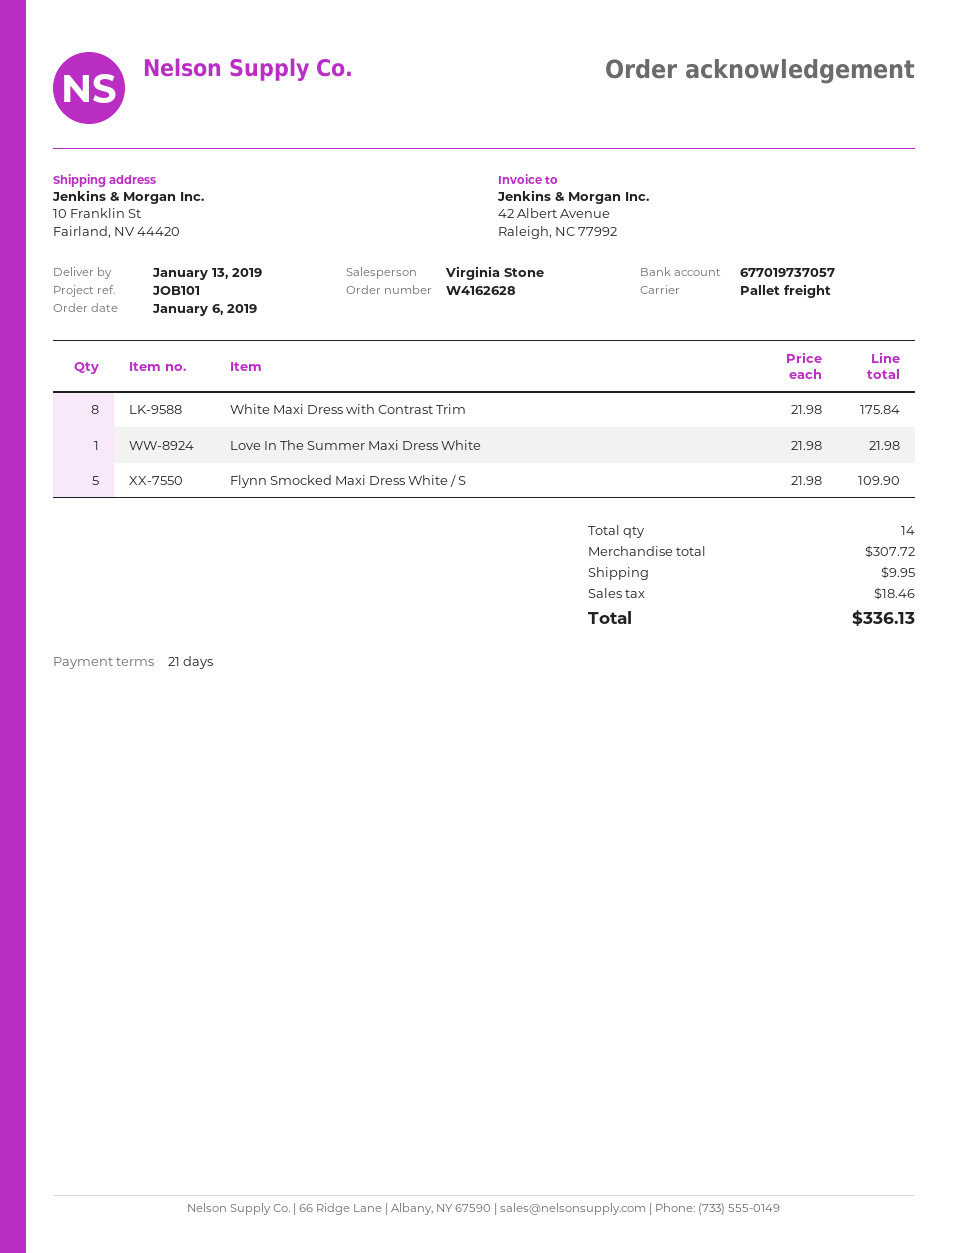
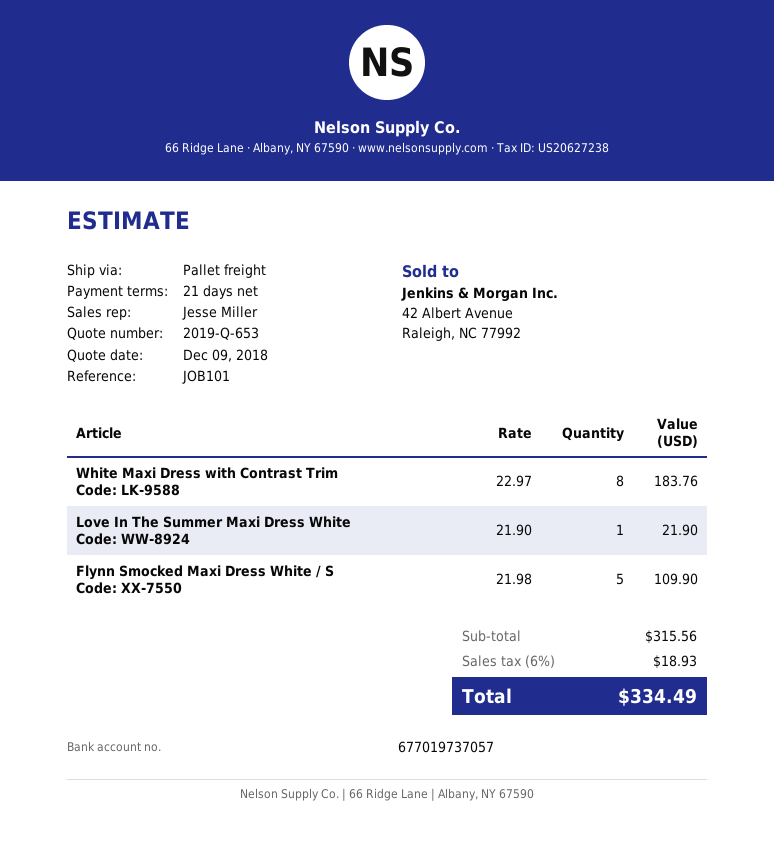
sales rep: Virginia Stone -> Jesse Miller
White Maxi Dress with Contrast Trim: 8 x 21.98 = 175.84 -> 8 x 22.97 = 183.76
Love In The Summer Maxi Dress White: 1 x 21.98 = 21.98 -> 1 x 21.90 = 21.90
subtotal: 307.72 -> 315.56
shipping: 9.95 -> none
tax: 18.46 -> 18.93
total: 336.13 -> 334.49

